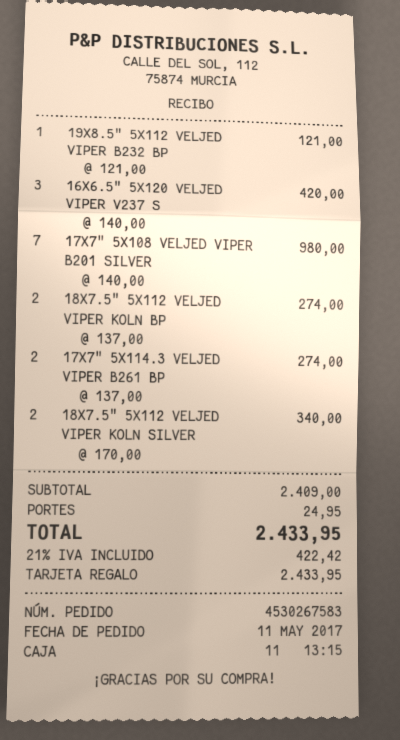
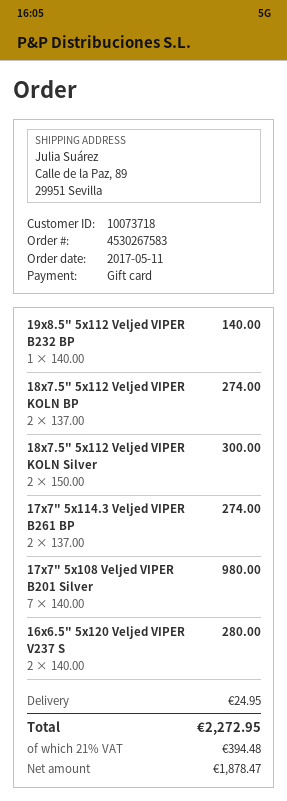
19X8.5" 5X112 VELJED VIPER B232 BP: 1 x 121.00 = 121.00 -> 1 x 140.00 = 140.00
16X6.5" 5X120 VELJED VIPER V237 S: 3 x 140.00 = 420.00 -> 2 x 140.00 = 280.00
18X7.5" 5X112 VELJED VIPER KOLN SILVER: 2 x 170.00 = 340.00 -> 2 x 150.00 = 300.00
tax: 21% = 422.42 -> 21% = 394.48
total: 2433.95 -> 2272.95

